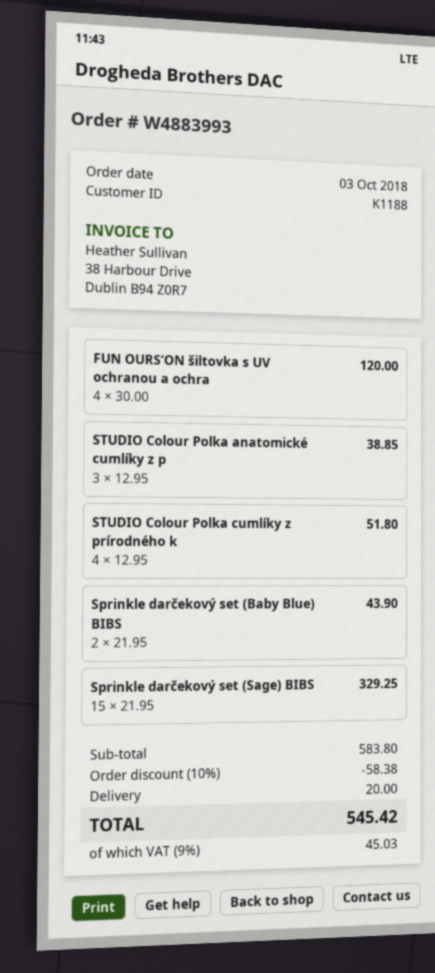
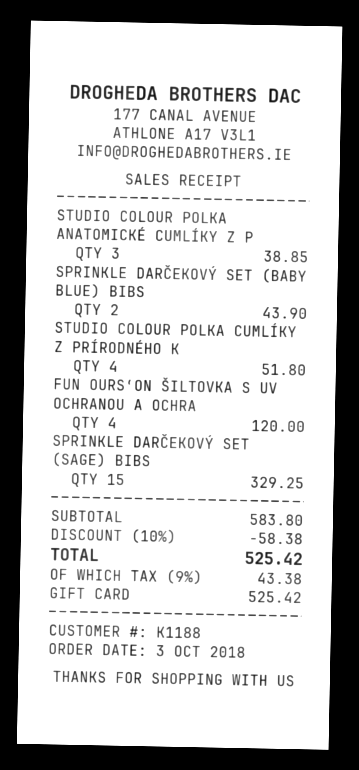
shipping: 20.00 -> none
tax: 9% = 45.03 -> 9% = 43.38
total: 545.42 -> 525.42

